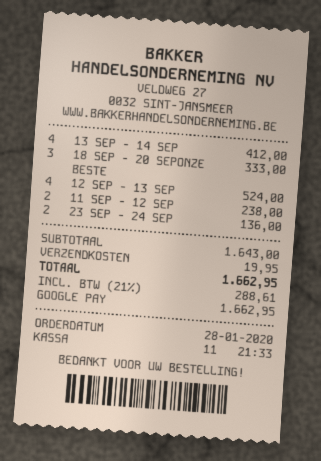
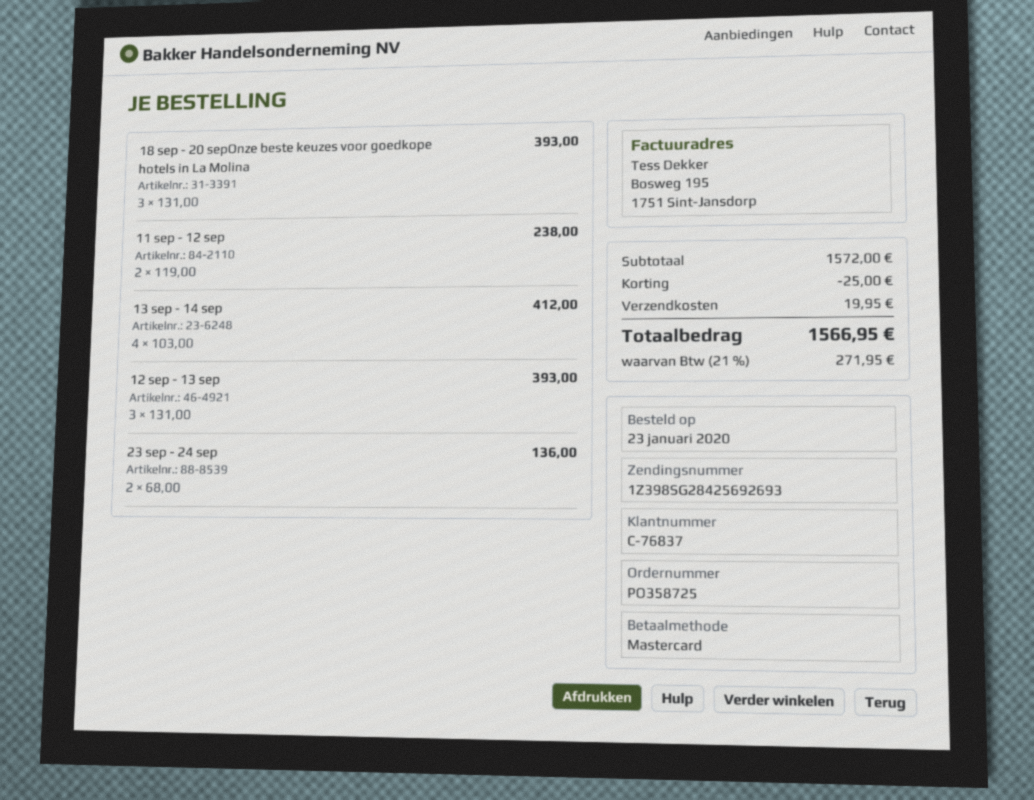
order date: 2020-01-28 -> 2020-01-23
payment method: Google Pay -> Mastercard
18 SEP - 20 SEPONZE BESTE: 3 for 333.00 -> 3 for 393.00
12 SEP - 13 SEP: 4 for 524.00 -> 3 for 393.00
subtotal: 1643.00 -> 1572.00
discount: none -> 25.00
tax: 21% = 288.61 -> 21% = 271.95
total: 1662.95 -> 1566.95

